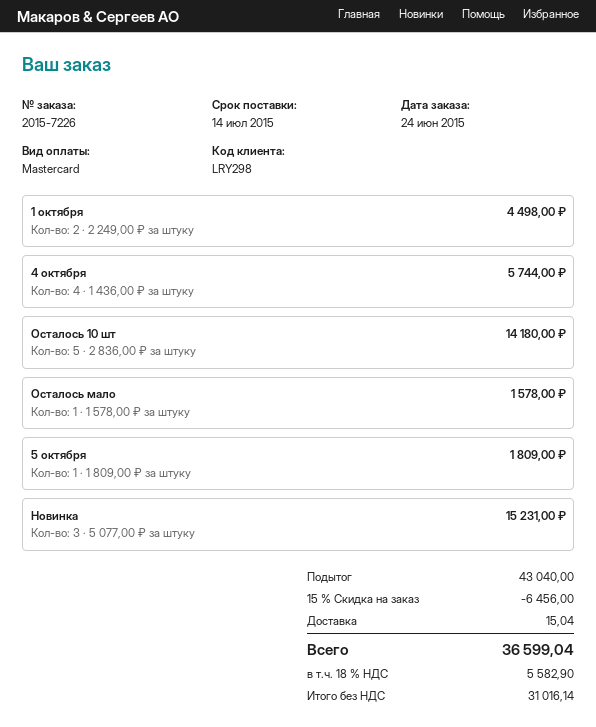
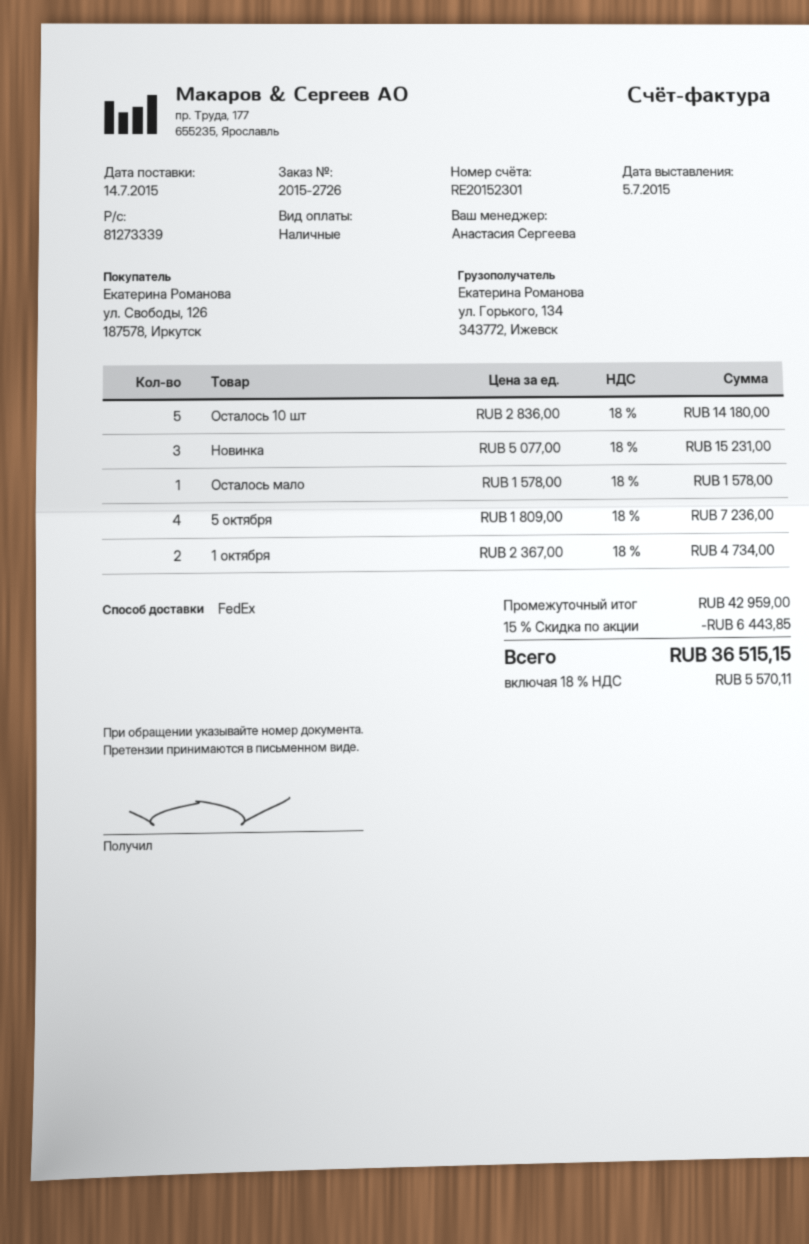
order number: 2015-7226 -> 2015-2726
payment method: Mastercard -> cash
1 октября: 2 x 2249.00 = 4498.00 -> 2 x 2367.00 = 4734.00
4 октября: 4 x 1436.00 = 5744.00 -> none
5 октября: 1 x 1809.00 = 1809.00 -> 4 x 1809.00 = 7236.00
subtotal: 43040.00 -> 42959.00
discount: 15% = 6456.00 -> 15% = 6443.85
shipping: 15.04 -> none
tax: 18% = 5582.90 -> 18% = 5570.11
total: 36599.04 -> 36515.15

